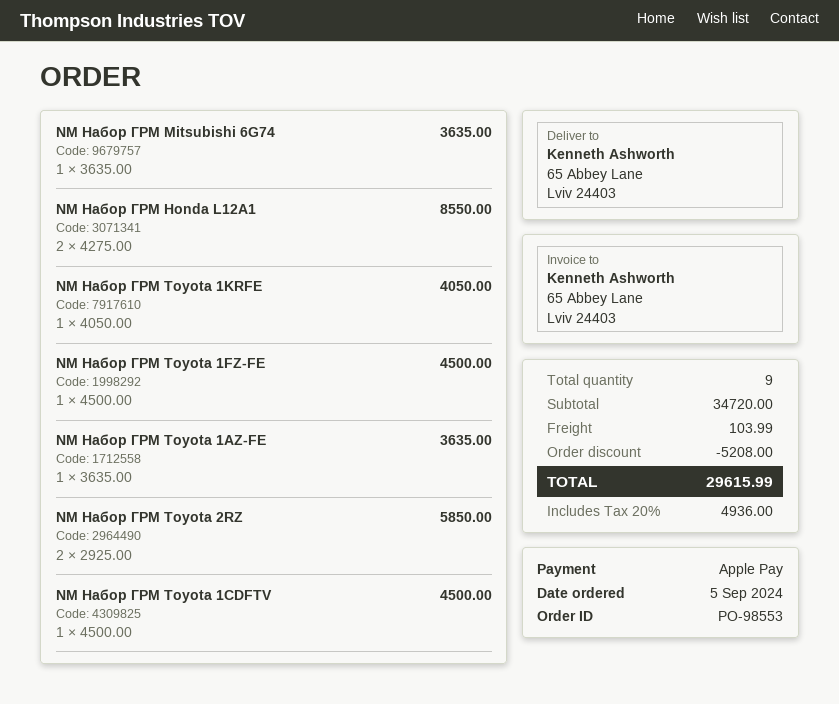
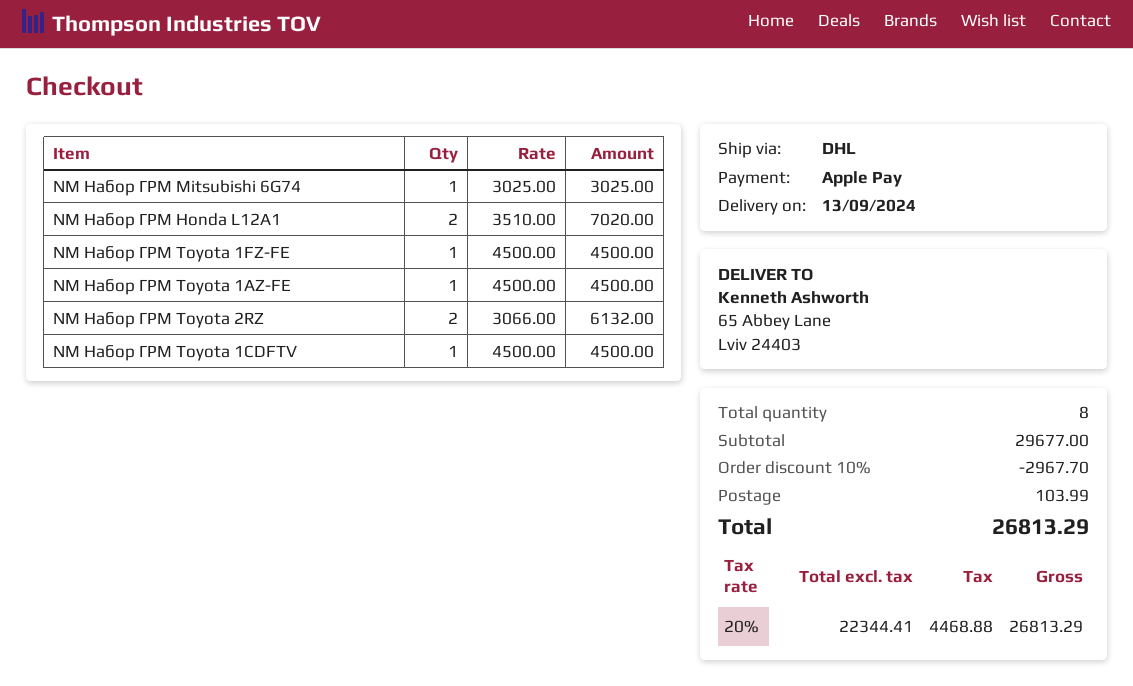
NM Набор ГРМ Mitsubishi 6G74: 1 x 3635.00 = 3635.00 -> 1 x 3025.00 = 3025.00
NM Набор ГРМ Honda L12A1: 2 x 4275.00 = 8550.00 -> 2 x 3510.00 = 7020.00
NM Набор ГРМ Toyota 1KRFE: 1 x 4050.00 = 4050.00 -> none
NM Набор ГРМ Toyota 1AZ-FE: 1 x 3635.00 = 3635.00 -> 1 x 4500.00 = 4500.00
NM Набор ГРМ Toyota 2RZ: 2 x 2925.00 = 5850.00 -> 2 x 3066.00 = 6132.00
total quantity: 9 -> 8
subtotal: 34720.00 -> 29677.00
discount: 5208.00 -> 2967.70
tax: 20% = 4936.00 -> 20% = 4468.88
total: 29615.99 -> 26813.29

